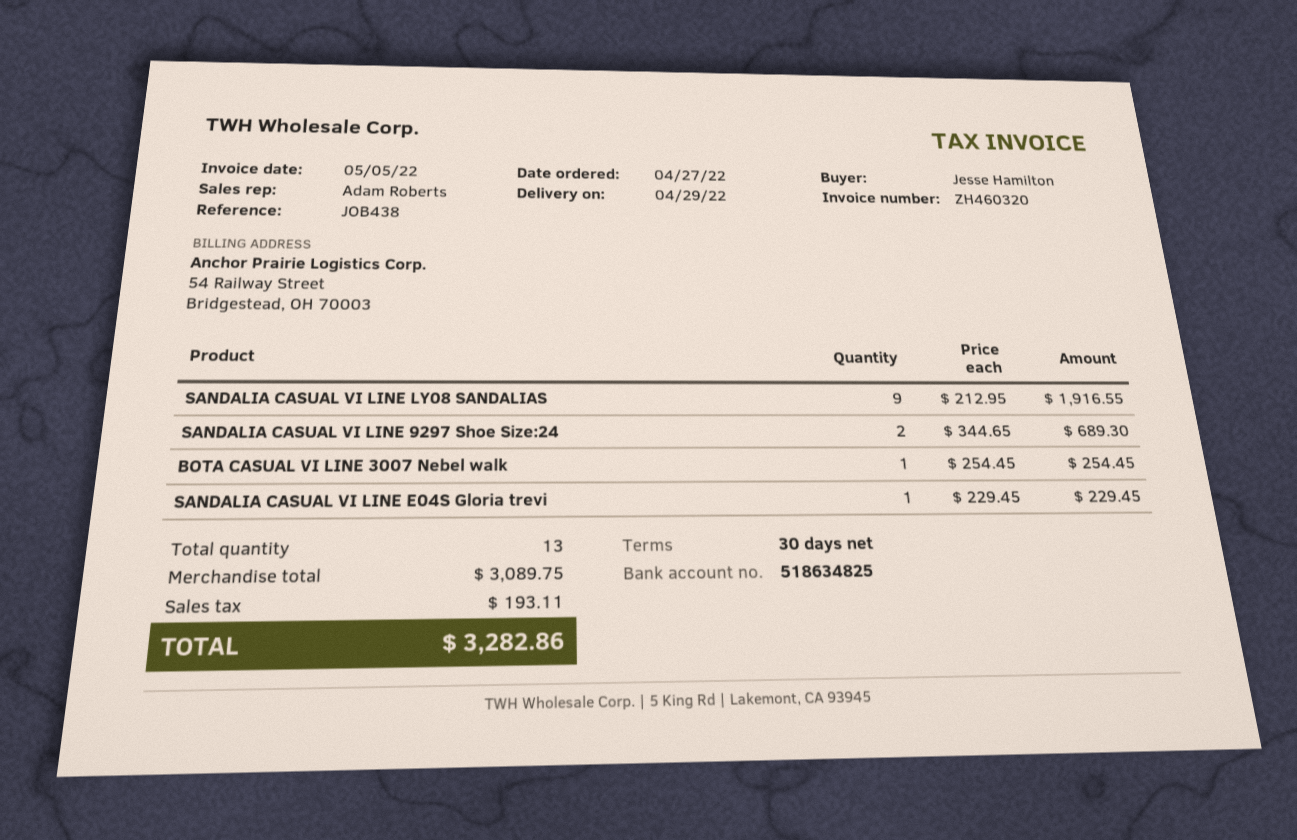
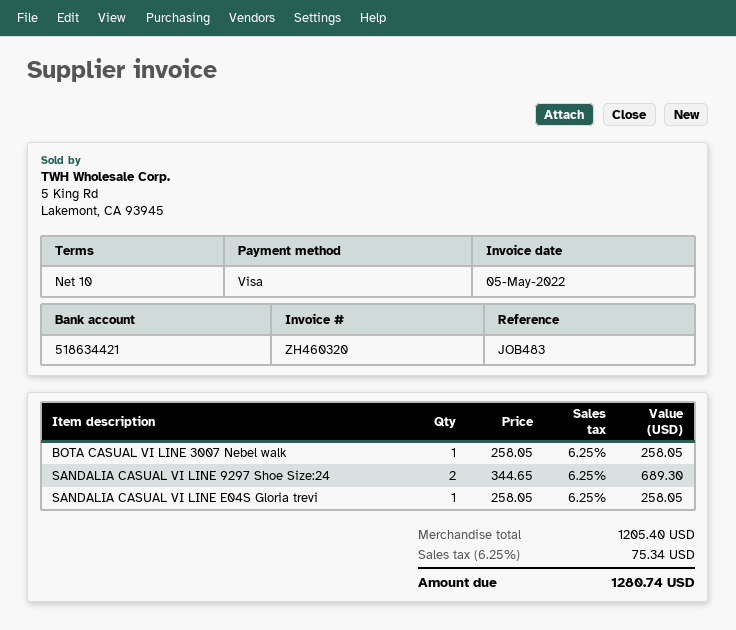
payment terms: 30 days -> 10 days
reference: JOB438 -> JOB483
bank account: 518634825 -> 518634421
SANDALIA CASUAL VI LINE LY08 SANDALIAS: 9 x 212.95 = 1916.55 -> none
BOTA CASUAL VI LINE 3007 Nebel walk: 1 x 254.45 = 254.45 -> 1 x 258.05 = 258.05
SANDALIA CASUAL VI LINE E04S Gloria trevi: 1 x 229.45 = 229.45 -> 1 x 258.05 = 258.05
subtotal: 3089.75 -> 1205.40
tax: 193.11 -> 75.34
total: 3282.86 -> 1280.74

